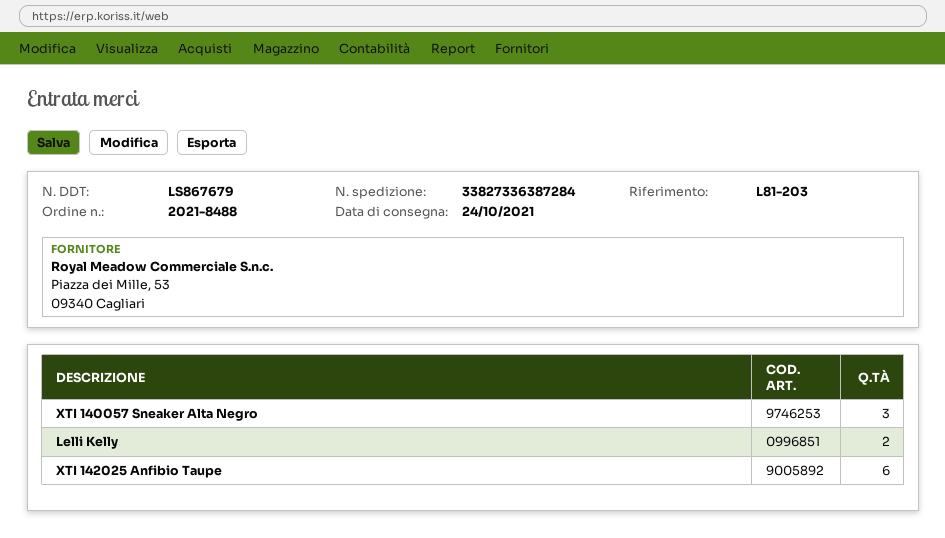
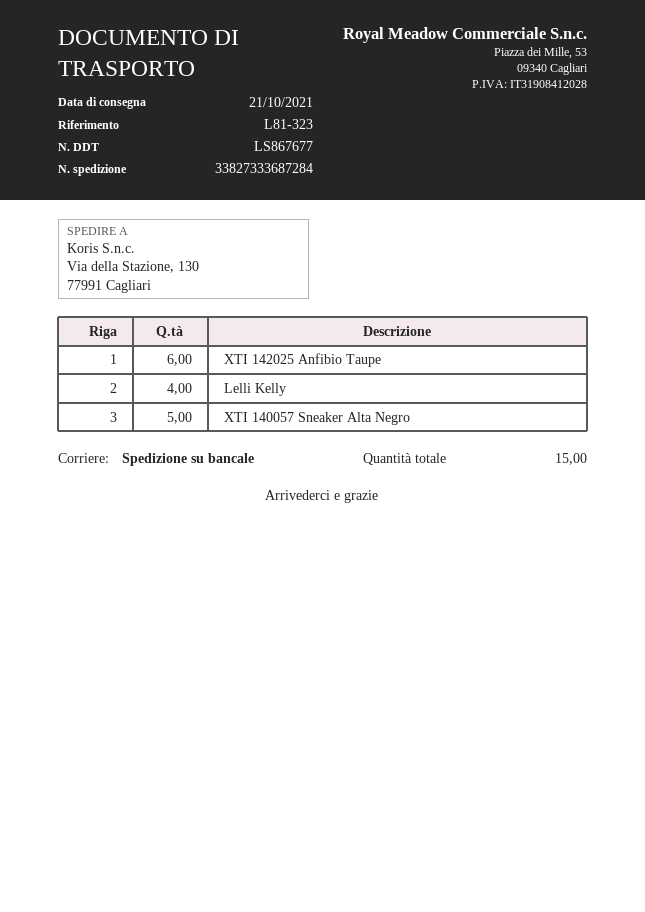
delivery note number: LS867679 -> LS867677
delivery date: 2021-10-24 -> 2021-10-21
reference: L81-203 -> L81-323
tracking number: 33827336387284 -> 33827333687284
XTI 140057 Sneaker Alta Negro: 3 -> 5
Lelli Kelly: 2 -> 4

